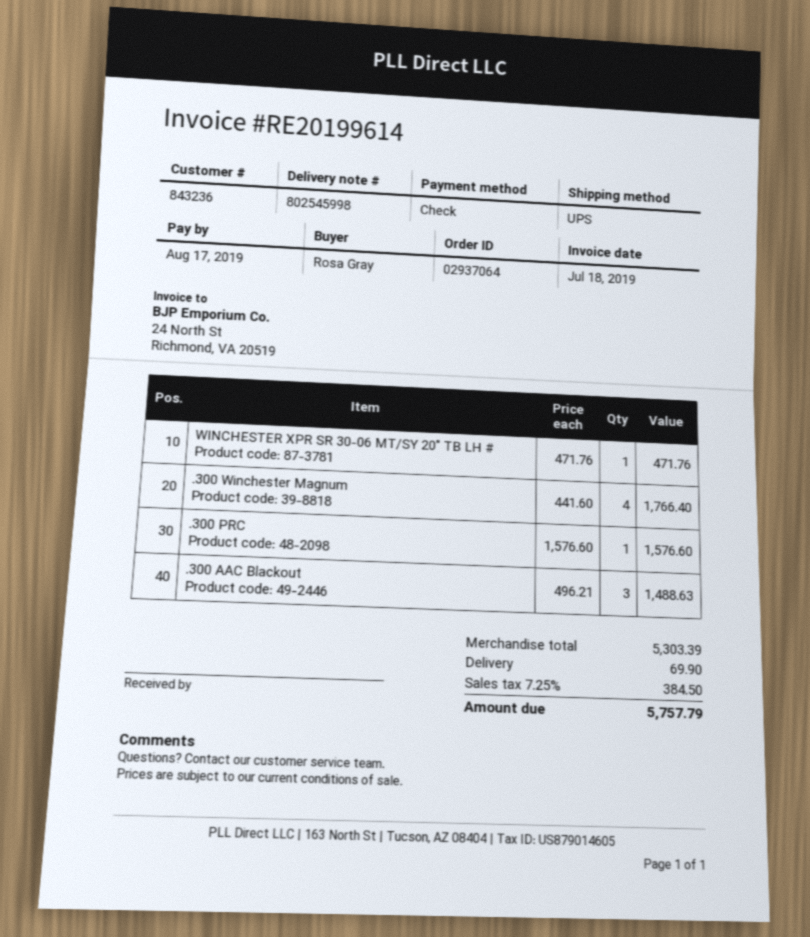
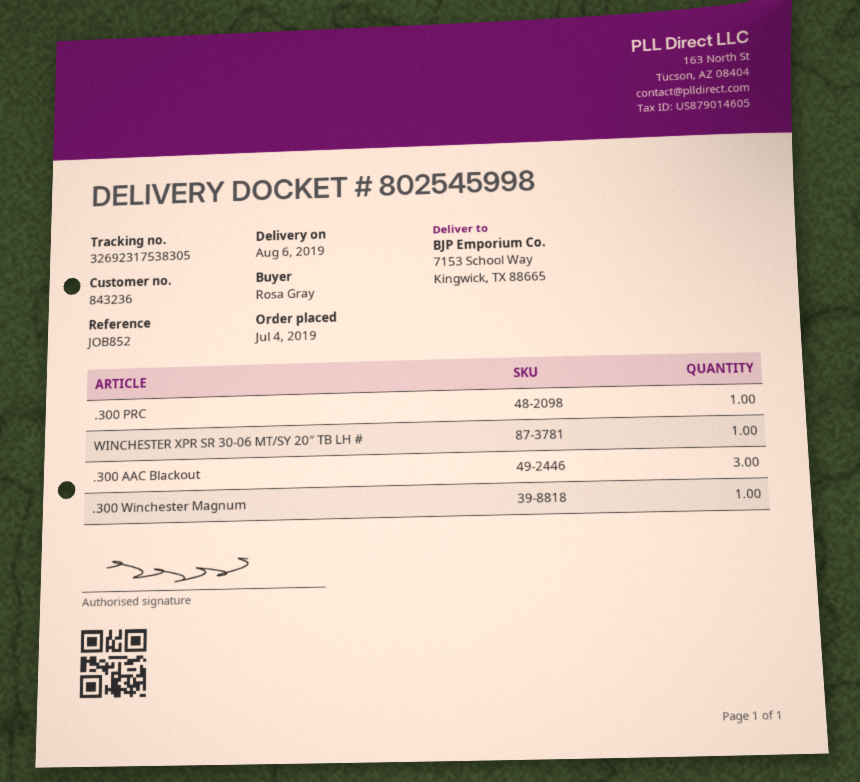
.300 Winchester Magnum: 4 -> 1

